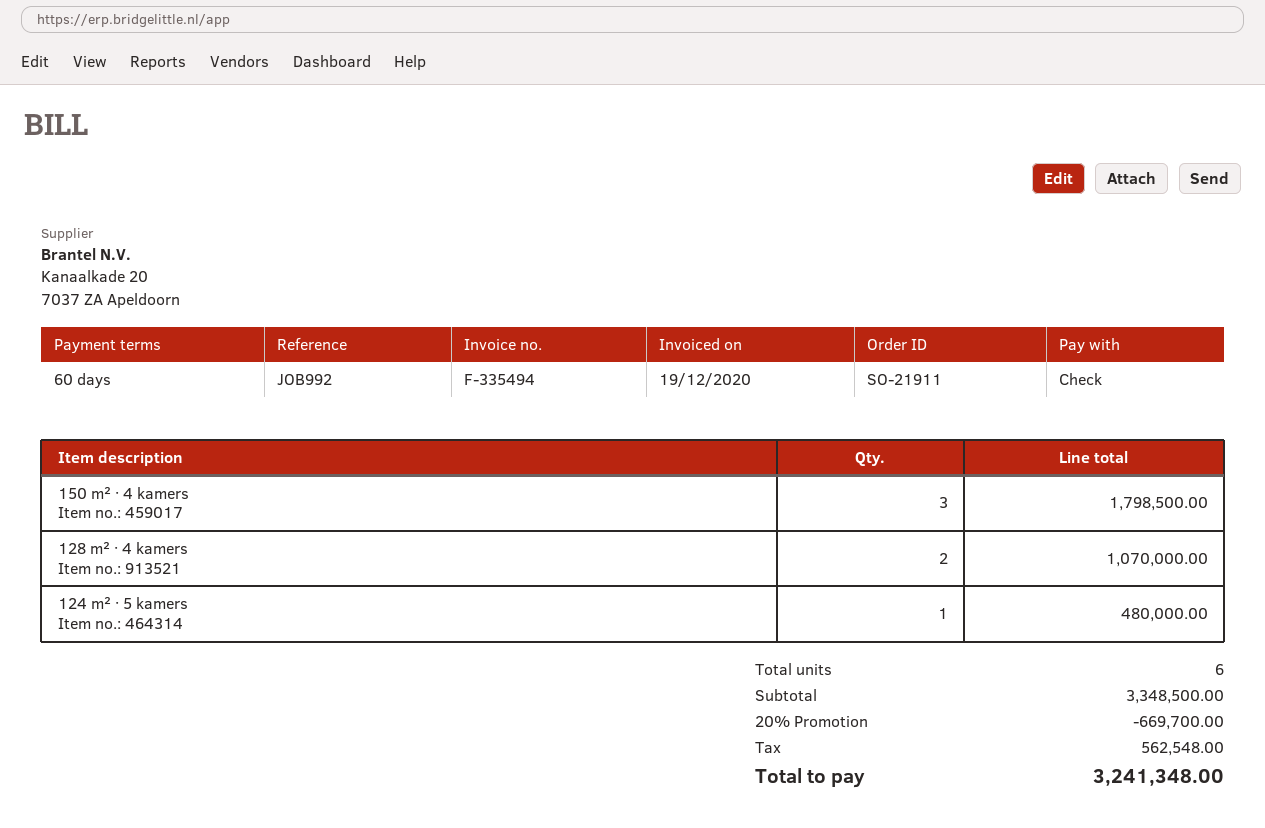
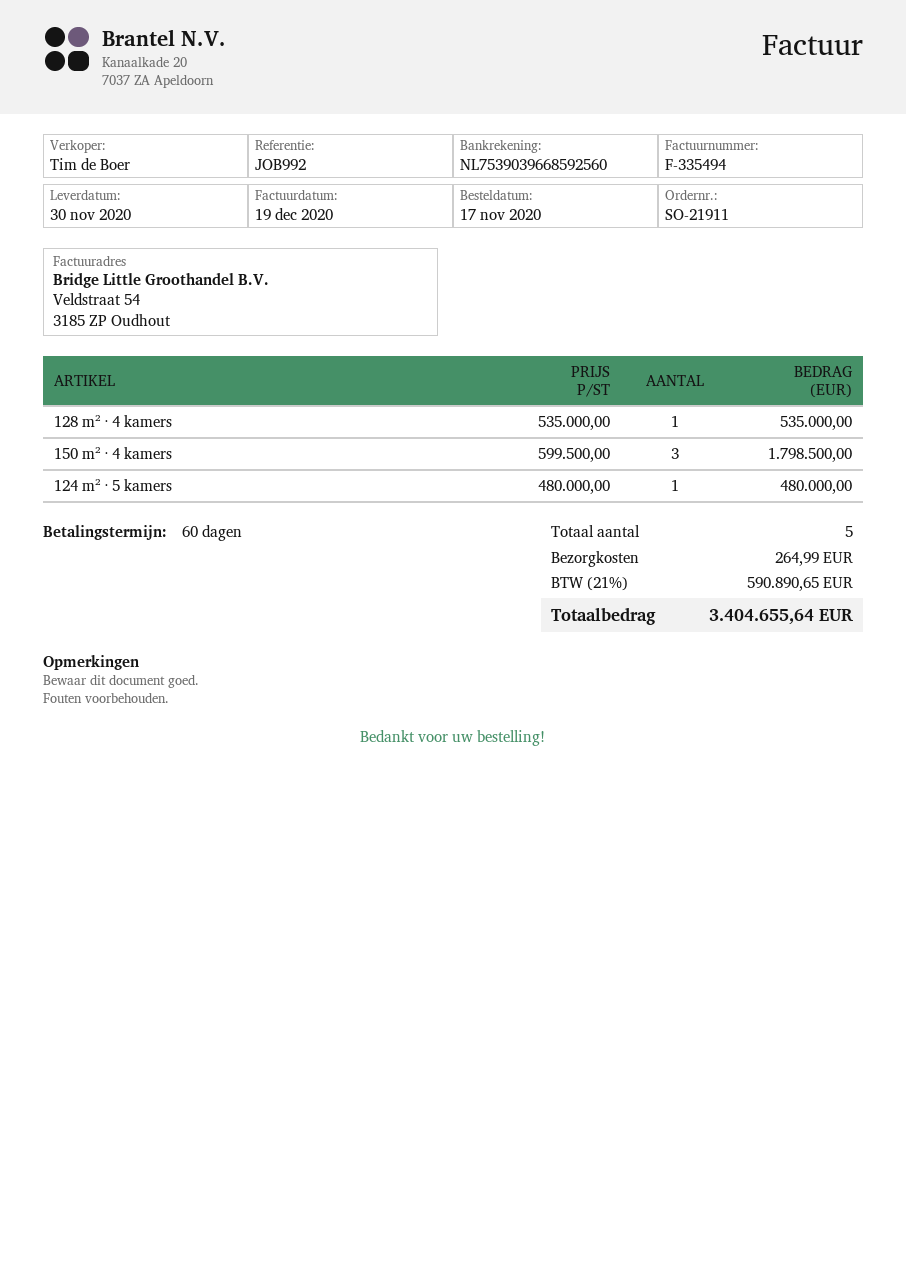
128 m² · 4 kamers: 2 for 1070000.00 -> 1 for 535000.00
total quantity: 6 -> 5
discount: 20% = 669700.00 -> none
shipping: none -> 264.99
tax: 562548.00 -> 590890.65
total: 3241348.00 -> 3404655.64

